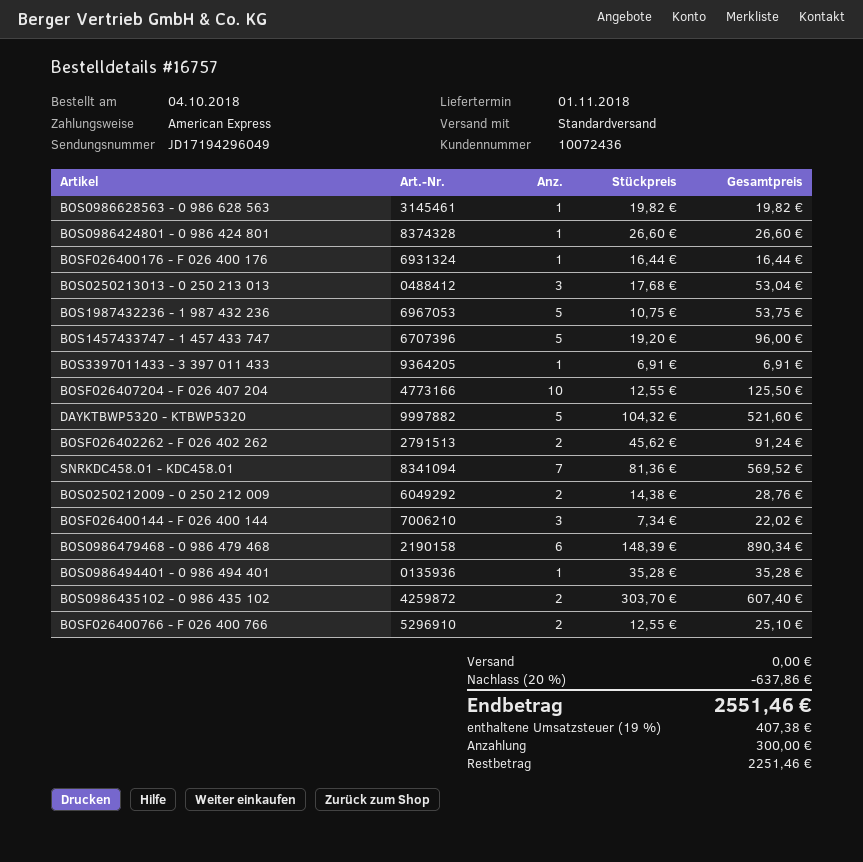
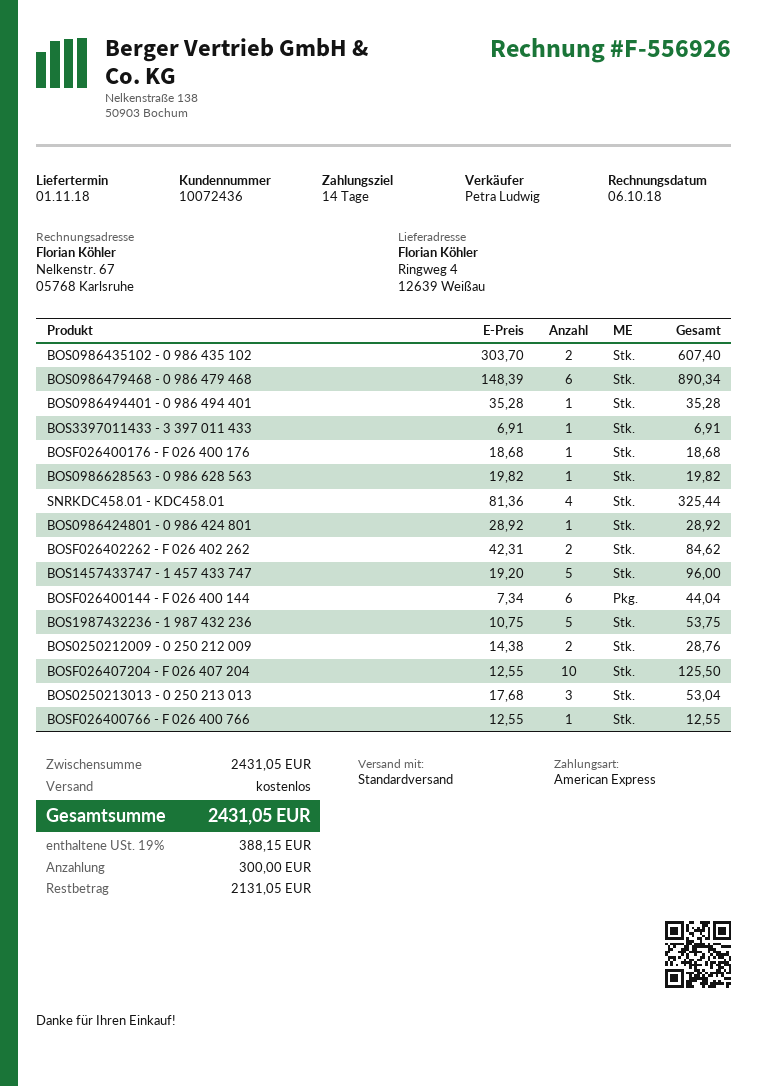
BOS0986424801 - 0 986 424 801: 1 x 26.60 = 26.60 -> 1 x 28.92 = 28.92
BOSF026400176 - F 026 400 176: 1 x 16.44 = 16.44 -> 1 x 18.68 = 18.68
DAYKTBWP5320 - KTBWP5320: 5 x 104.32 = 521.60 -> none
BOSF026402262 - F 026 402 262: 2 x 45.62 = 91.24 -> 2 x 42.31 = 84.62
SNRKDC458.01 - KDC458.01: 7 x 81.36 = 569.52 -> 4 x 81.36 = 325.44
BOSF026400144 - F 026 400 144: 3 x 7.34 = 22.02 -> 6 x 7.34 = 44.04
BOSF026400766 - F 026 400 766: 2 x 12.55 = 25.10 -> 1 x 12.55 = 12.55
discount: 20% = 637.86 -> none
tax: 19% = 407.38 -> 19% = 388.15
total: 2551.46 -> 2431.05
balance: 2251.46 -> 2131.05

